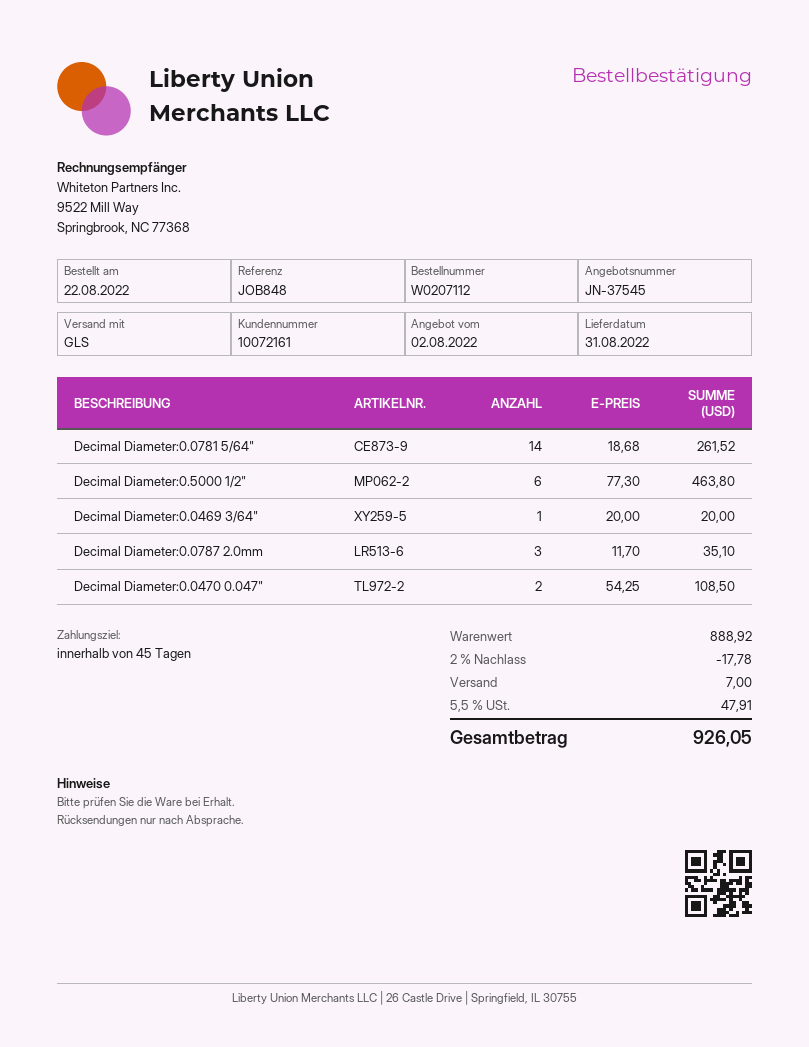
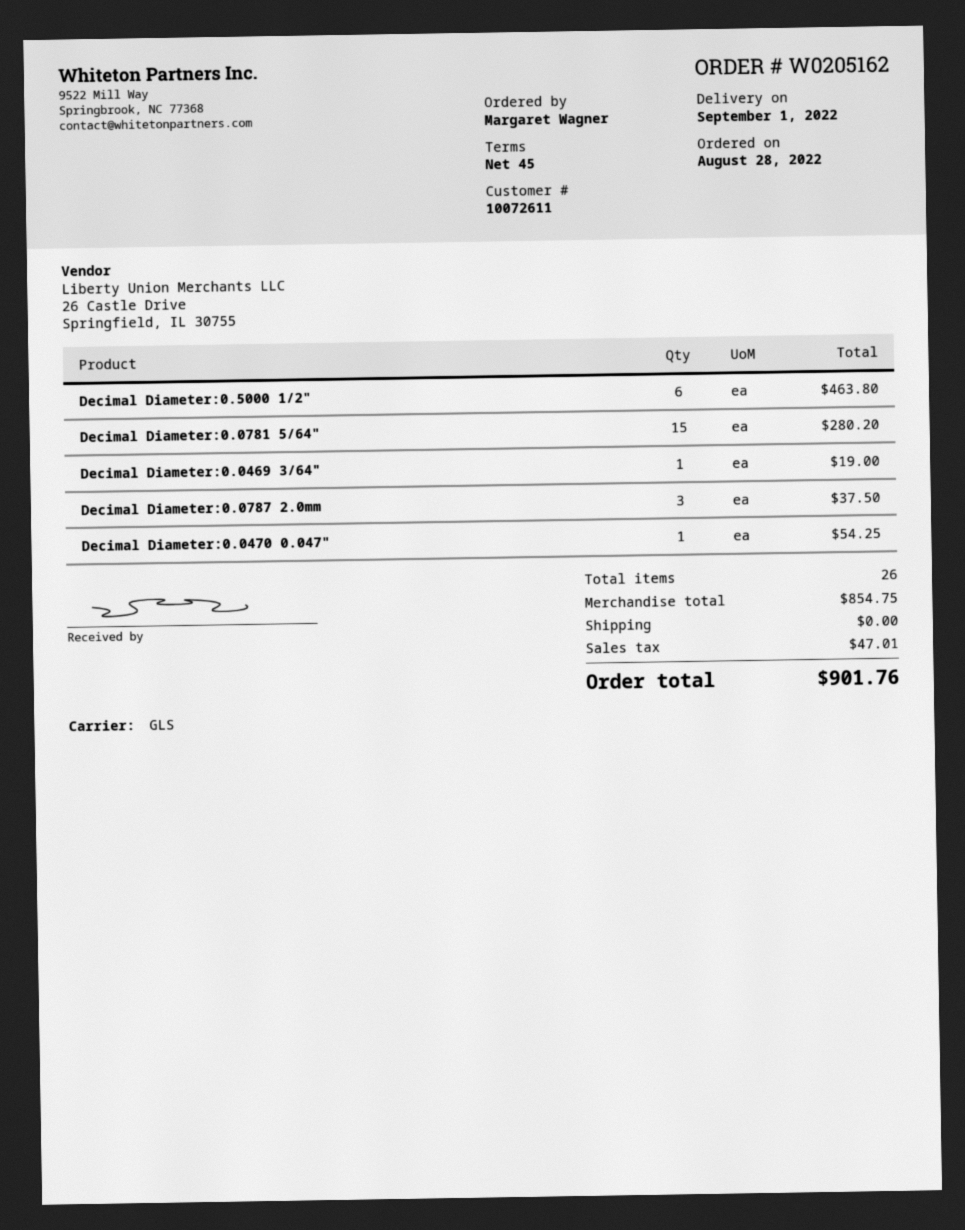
order number: W0207112 -> W0205162
order date: 2022-08-22 -> 2022-08-28
delivery date: 2022-08-31 -> 2022-09-01
customer number: 10072161 -> 10072611
Decimal Diameter:0.0781 5/64": 14 for 261.52 -> 15 for 280.20
Decimal Diameter:0.0469 3/64": 1 for 20.00 -> 1 for 19.00
Decimal Diameter:0.0787 2.0mm: 3 for 35.10 -> 3 for 37.50
Decimal Diameter:0.0470 0.047": 2 for 108.50 -> 1 for 54.25
subtotal: 888.92 -> 854.75
discount: 2% = 17.78 -> none
shipping: 7.00 -> 0.00
tax: 47.91 -> 47.01
total: 926.05 -> 901.76

